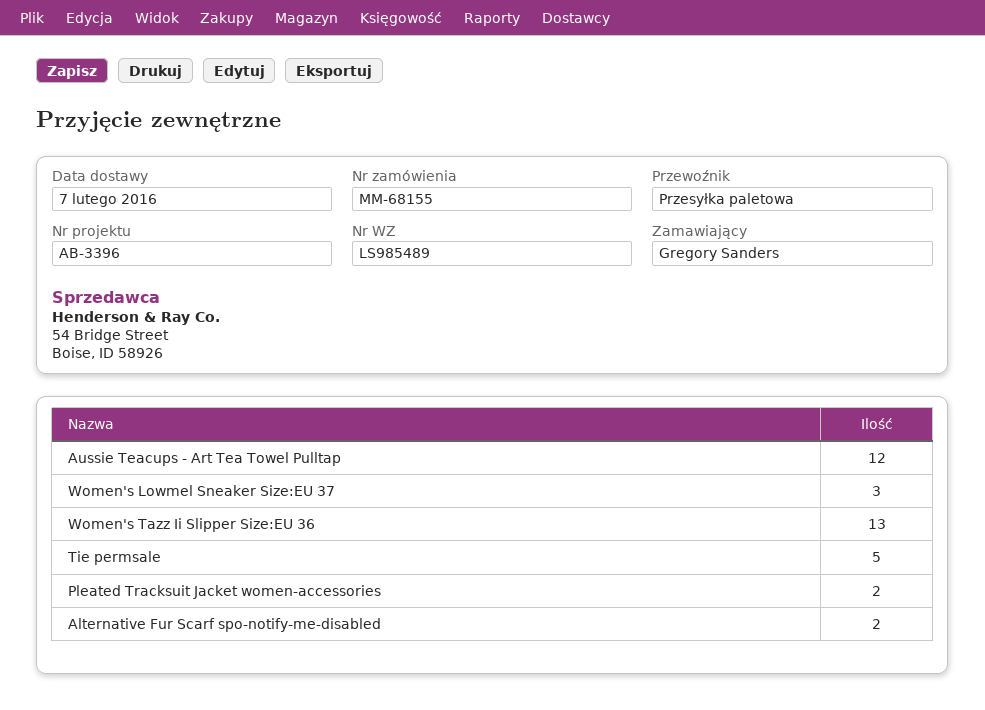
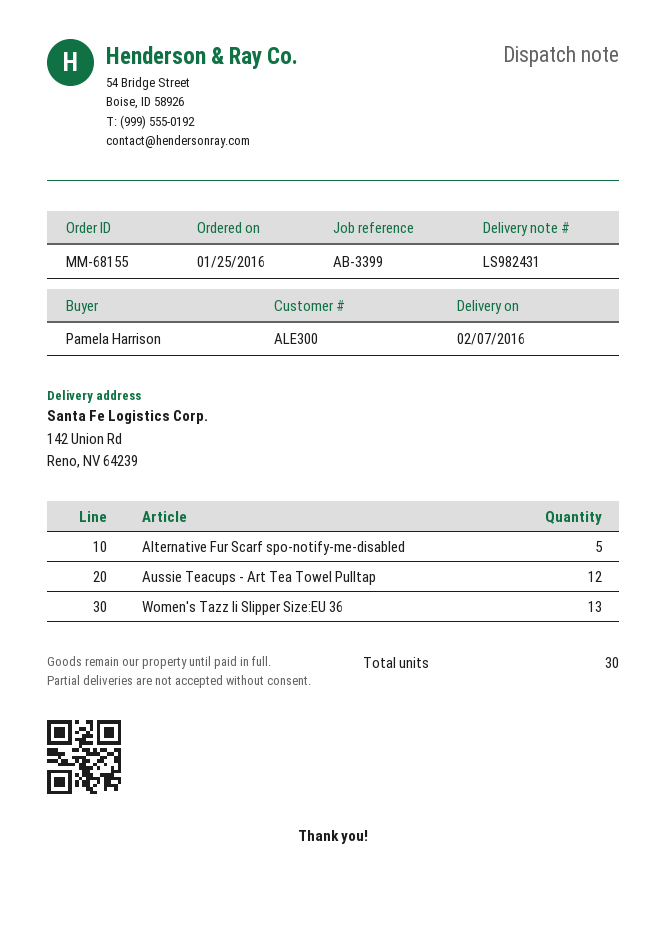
delivery note number: LS985489 -> LS982431
reference: AB-3396 -> AB-3399
ordered by: Gregory Sanders -> Pamela Harrison
Women's Lowmel Sneaker Size:EU 37: 3 -> none
Tie permsale: 5 -> none
Pleated Tracksuit Jacket women-accessories: 2 -> none
Alternative Fur Scarf spo-notify-me-disabled: 2 -> 5

